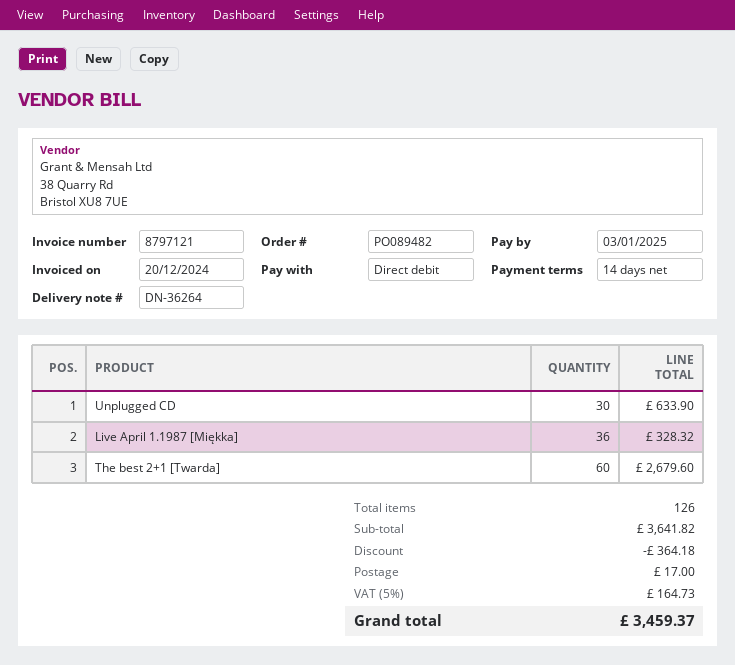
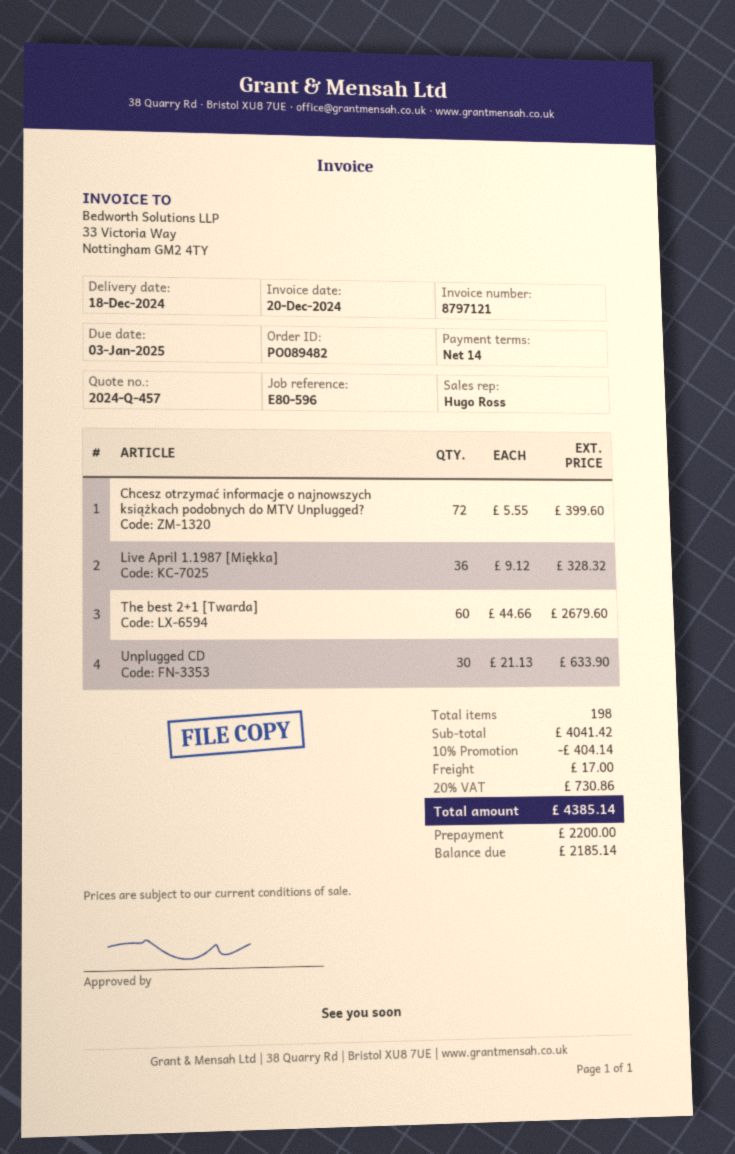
Chcesz otrzymać informacje o najnowszych książkach podobnych do MTV Unplugged?: none -> 72 for 399.60
total quantity: 126 -> 198
subtotal: 3641.82 -> 4041.42
discount: 364.18 -> 404.14
tax: 5% = 164.73 -> 20% = 730.86
total: 3459.37 -> 4385.14

